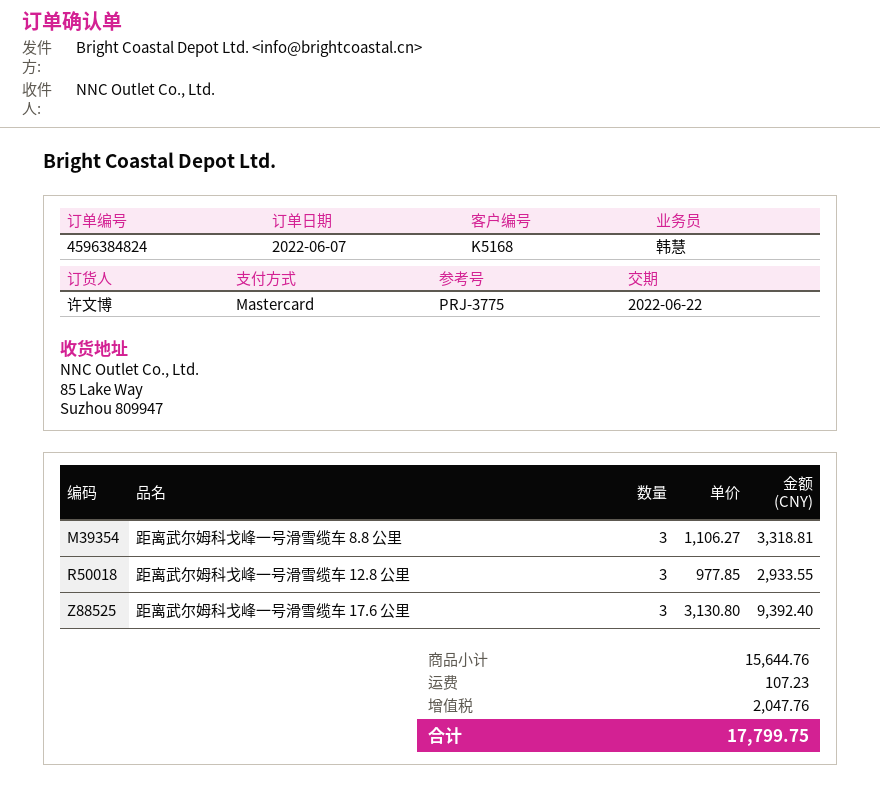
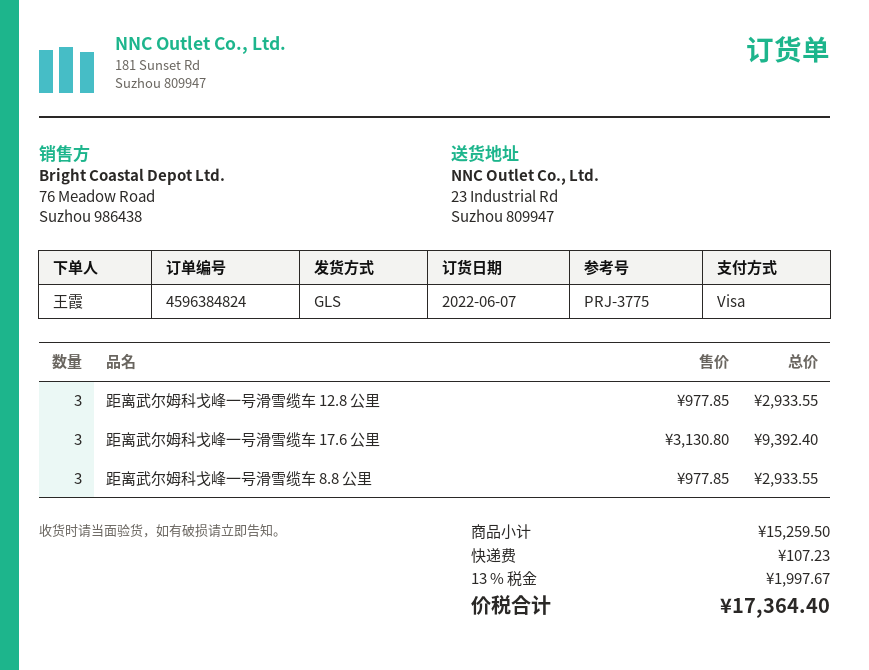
ordered by: 许文博 -> 王霞
payment method: Mastercard -> Visa
ship to: 85 Lake Way, Suzhou 809947 -> 23 Industrial Rd, Suzhou 809947
距离武尔姆科戈峰一号滑雪缆车 8.8 公里: 3 x 1106.27 = 3318.81 -> 3 x 977.85 = 2933.55
subtotal: 15644.76 -> 15259.50
tax: 2047.76 -> 1997.67
total: 17799.75 -> 17364.40

